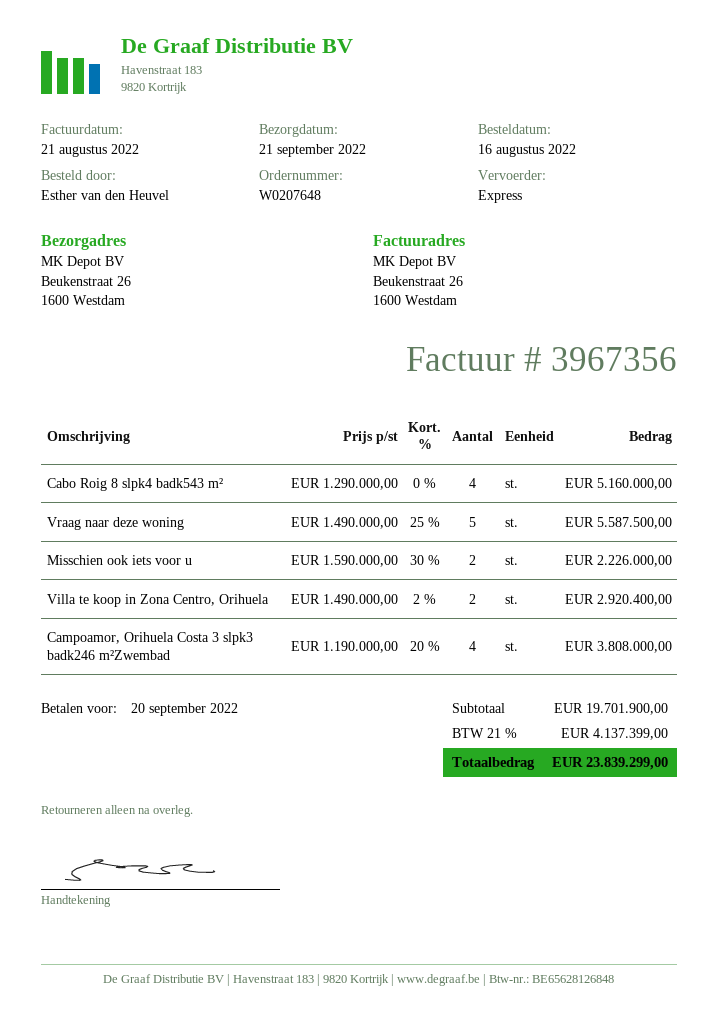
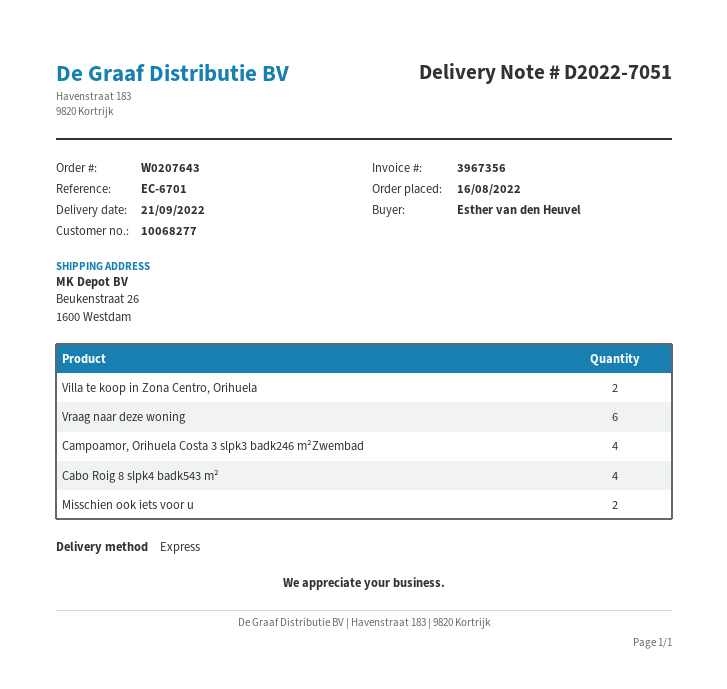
order number: W0207648 -> W0207643
Vraag naar deze woning: 5 -> 6

